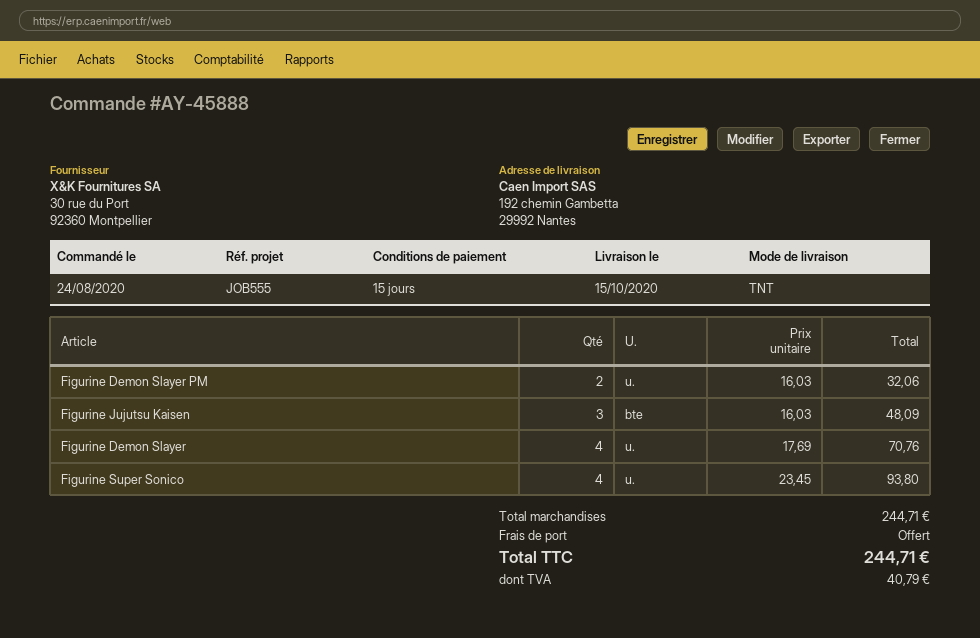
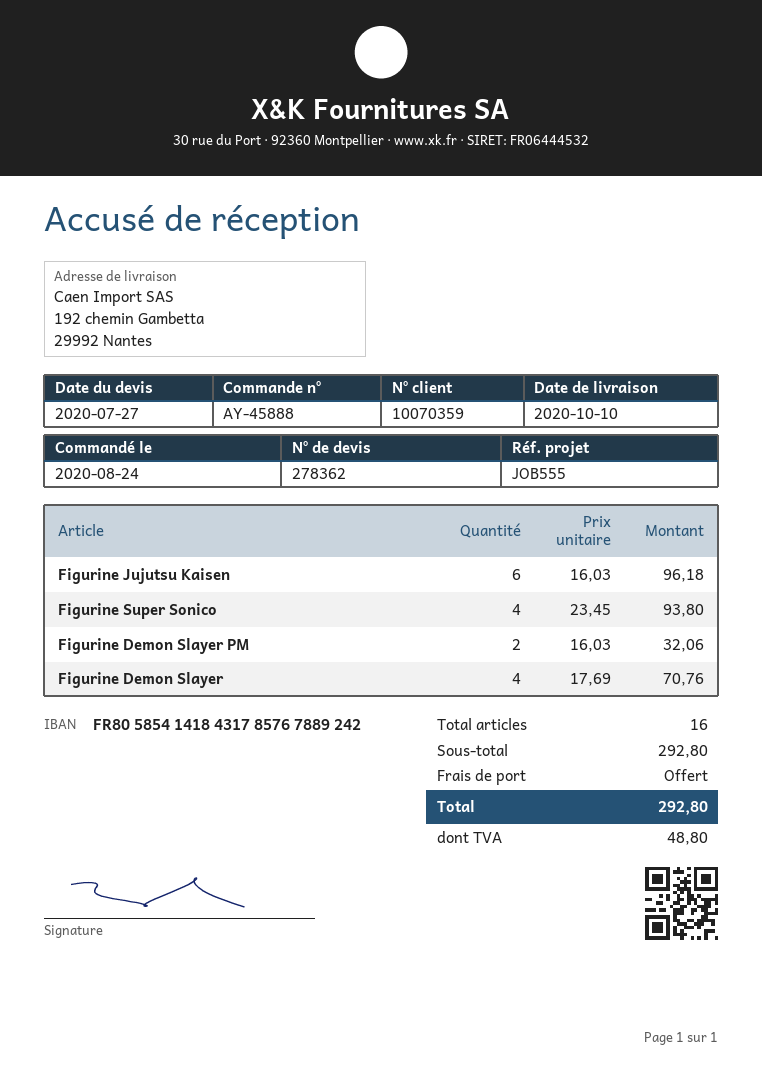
delivery date: 2020-10-15 -> 2020-10-10
Figurine Jujutsu Kaisen: 3 x 16.03 = 48.09 -> 6 x 16.03 = 96.18
subtotal: 244.71 -> 292.80
tax: 40.79 -> 48.80
total: 244.71 -> 292.80

